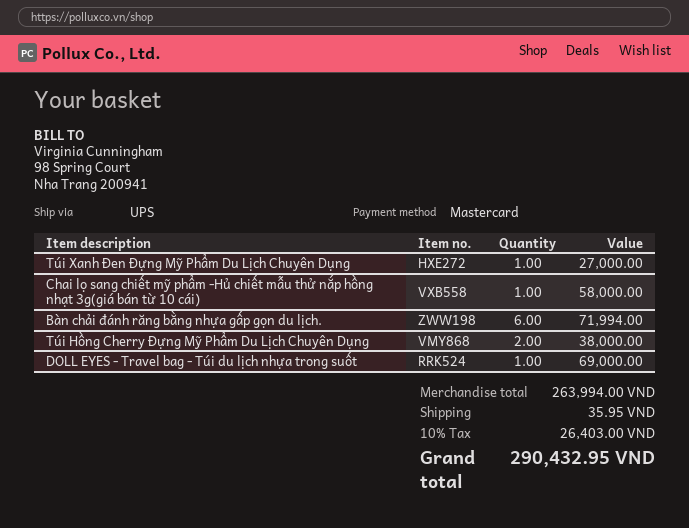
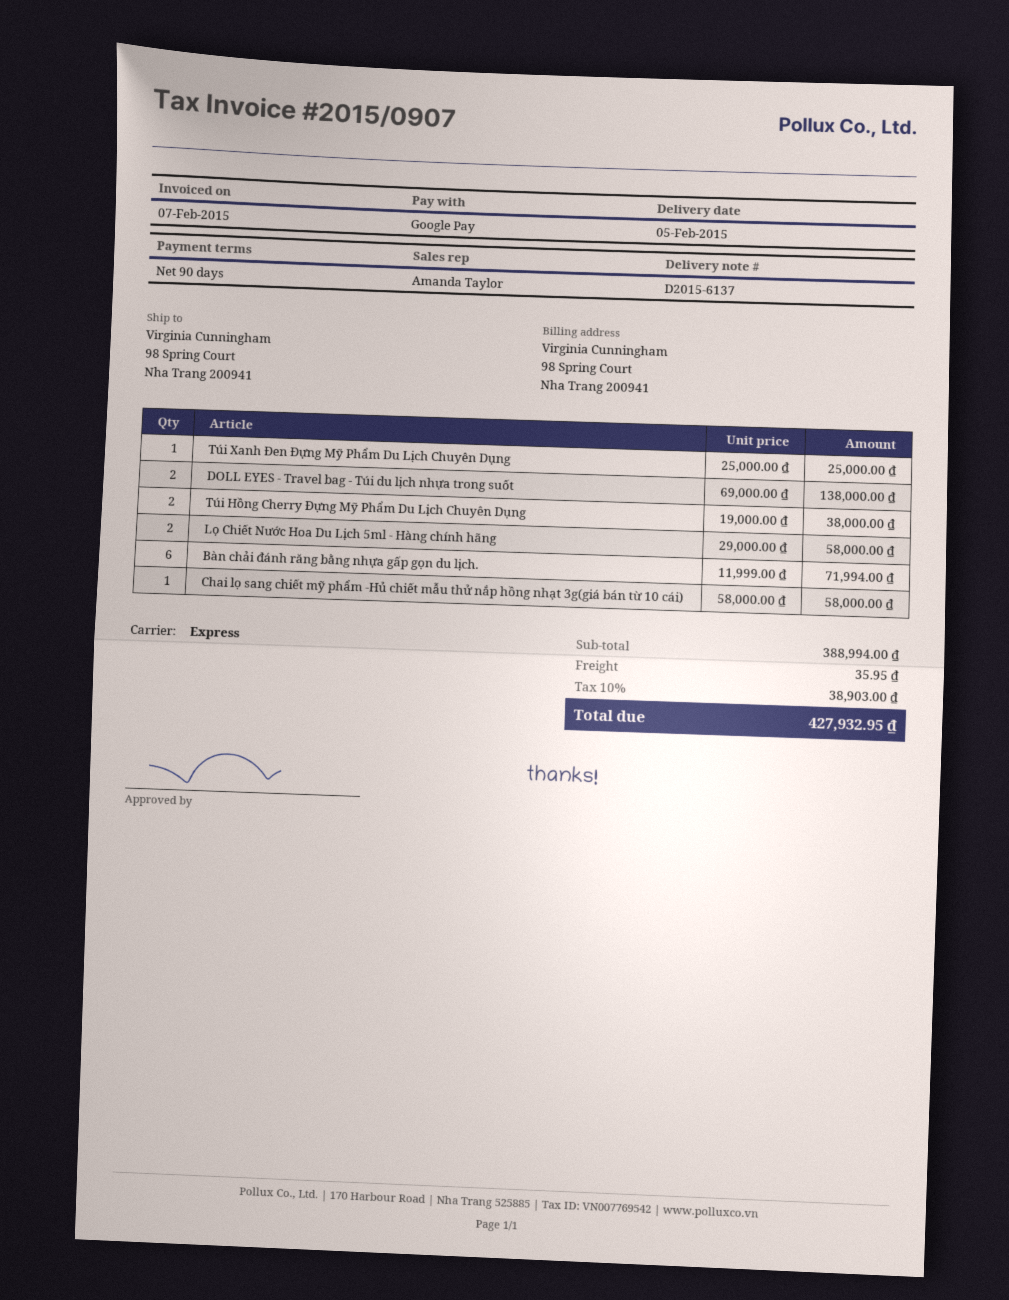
payment method: Mastercard -> Google Pay
shipping method: UPS -> express
Túi Xanh Đen Đựng Mỹ Phẩm Du Lịch Chuyên Dụng: 1 for 27000.00 -> 1 for 25000.00
DOLL EYES - Travel bag - Túi du lịch nhựa trong suốt: 1 for 69000.00 -> 2 for 138000.00
Lọ Chiết Nước Hoa Du Lịch 5ml - Hàng chính hãng: none -> 2 for 58000.00
subtotal: 263994.00 -> 388994.00
tax: 10% = 26403.00 -> 10% = 38903.00
total: 290432.95 -> 427932.95

